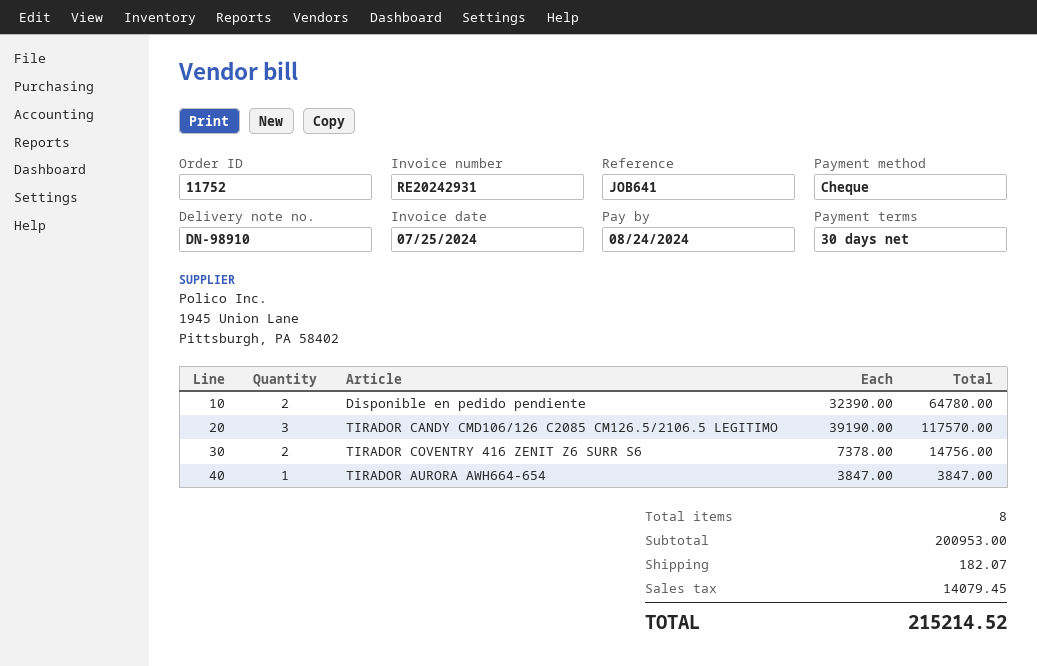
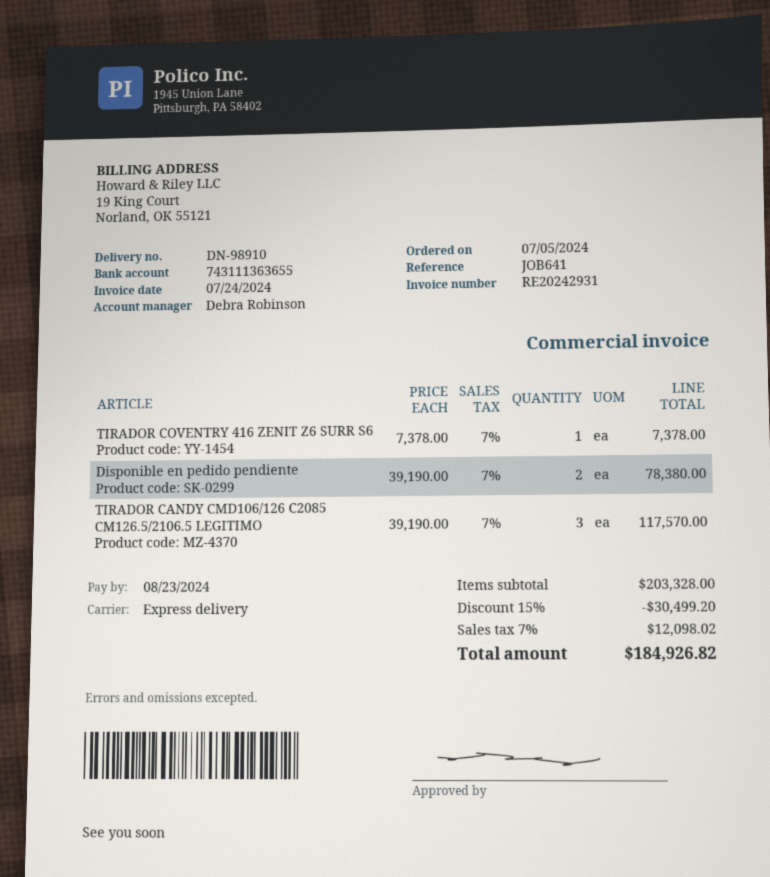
invoice date: 2024-07-25 -> 2024-07-24
due date: 2024-08-24 -> 2024-08-23
Disponible en pedido pendiente: 2 x 32390.00 = 64780.00 -> 2 x 39190.00 = 78380.00
TIRADOR COVENTRY 416 ZENIT Z6 SURR S6: 2 x 7378.00 = 14756.00 -> 1 x 7378.00 = 7378.00
TIRADOR AURORA AWH664-654: 1 x 3847.00 = 3847.00 -> none
subtotal: 200953.00 -> 203328.00
discount: none -> 15% = 30499.20
shipping: 182.07 -> none
tax: 14079.45 -> 12098.02
total: 215214.52 -> 184926.82

